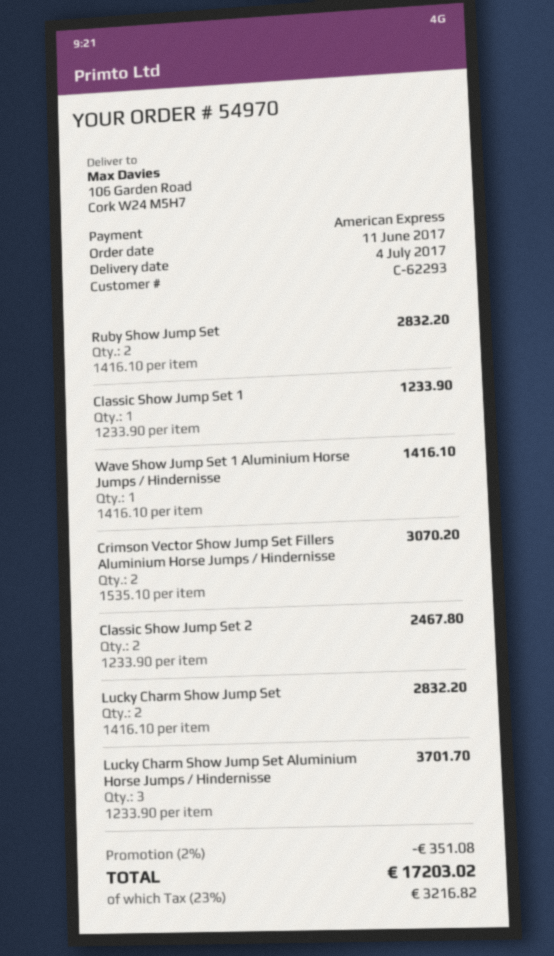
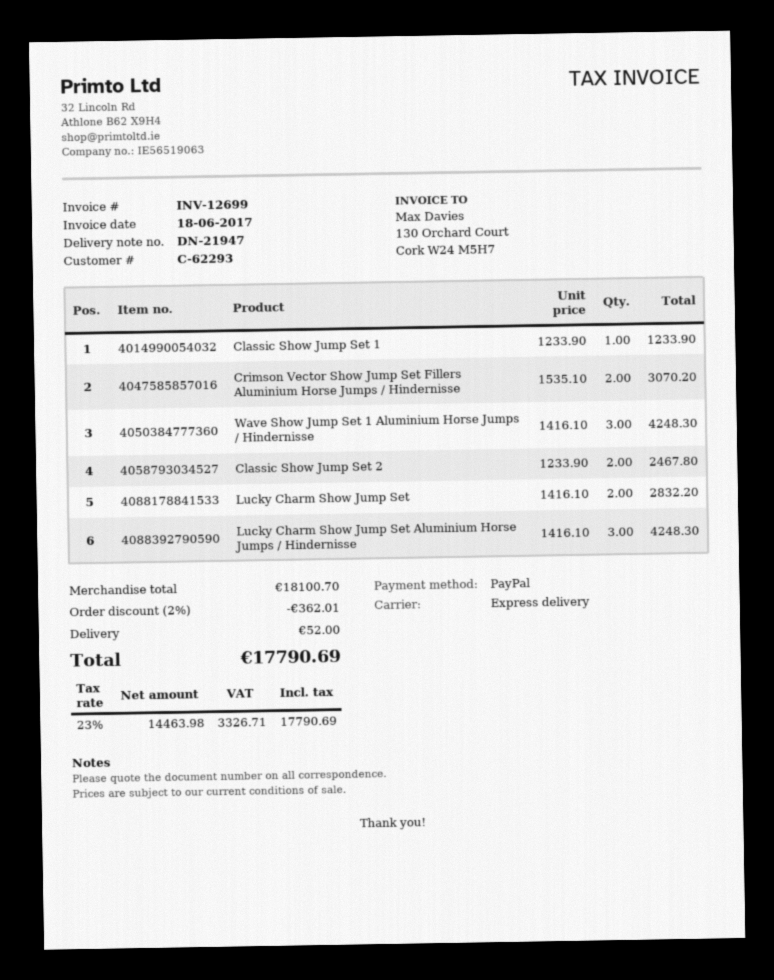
payment method: American Express -> PayPal
Ruby Show Jump Set: 2 x 1416.10 = 2832.20 -> none
Wave Show Jump Set 1 Aluminium Horse Jumps / Hindernisse: 1 x 1416.10 = 1416.10 -> 3 x 1416.10 = 4248.30
Lucky Charm Show Jump Set Aluminium Horse Jumps / Hindernisse: 3 x 1233.90 = 3701.70 -> 3 x 1416.10 = 4248.30
discount: 2% = 351.08 -> 2% = 362.01
shipping: none -> 52.00
tax: 23% = 3216.82 -> 23% = 3326.71
total: 17203.02 -> 17790.69

